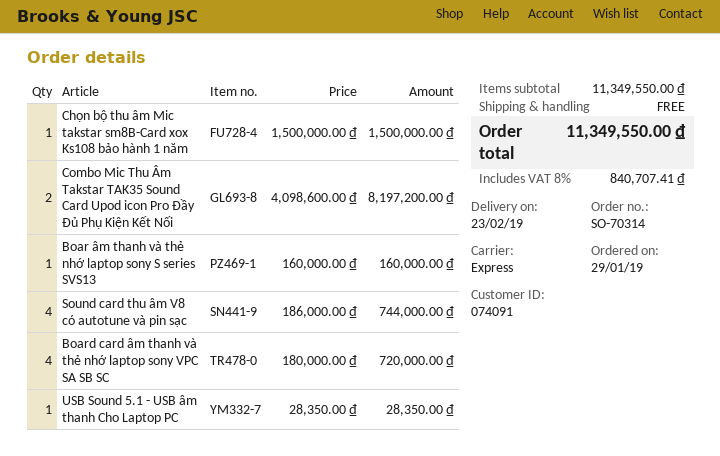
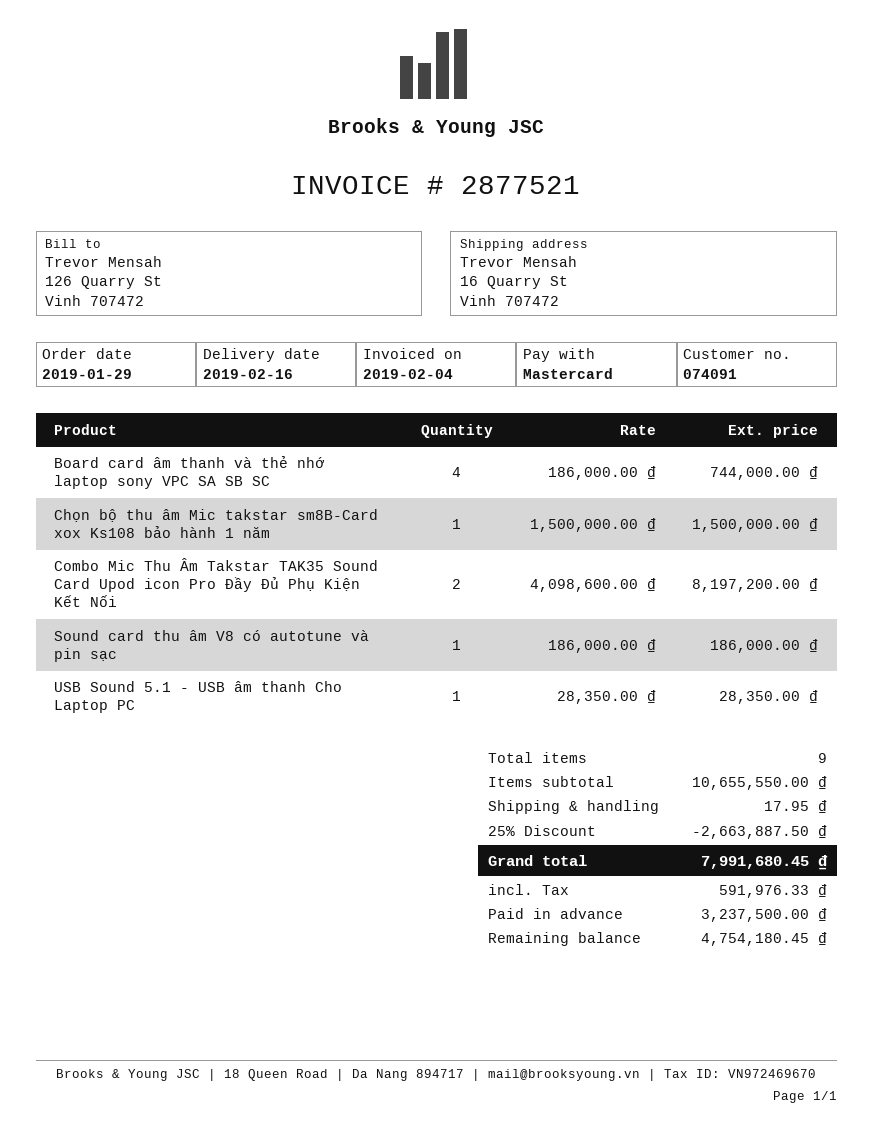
delivery date: 2019-02-23 -> 2019-02-16
Boar âm thanh và thẻ nhớ laptop sony S series SVS13: 1 x 160000.00 = 160000.00 -> none
Sound card thu âm V8 có autotune và pin sạc: 4 x 186000.00 = 744000.00 -> 1 x 186000.00 = 186000.00
Board card âm thanh và thẻ nhớ laptop sony VPC SA SB SC: 4 x 180000.00 = 720000.00 -> 4 x 186000.00 = 744000.00
subtotal: 11349550.00 -> 10655550.00
discount: none -> 25% = 2663887.50
shipping: 0.00 -> 17.95
tax: 840707.41 -> 591976.33
total: 11349550.00 -> 7991680.45

